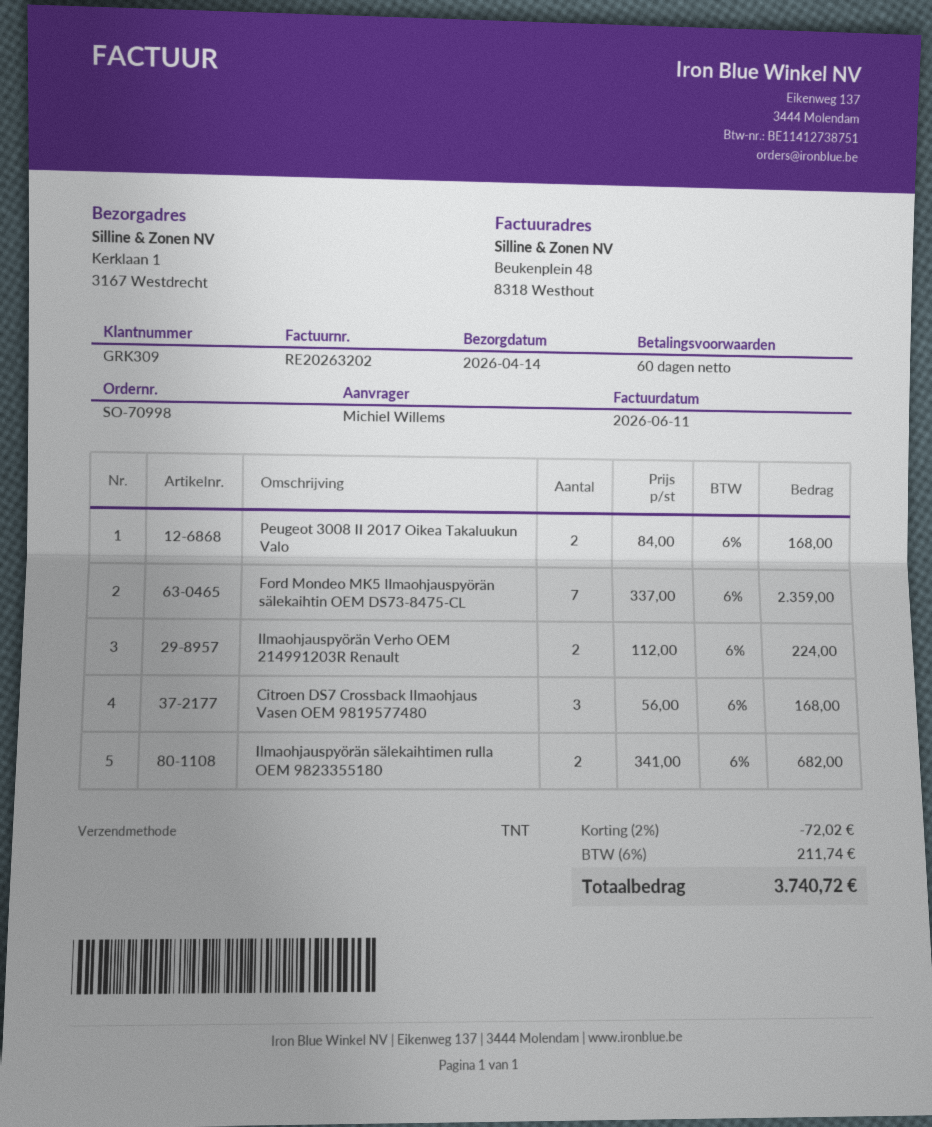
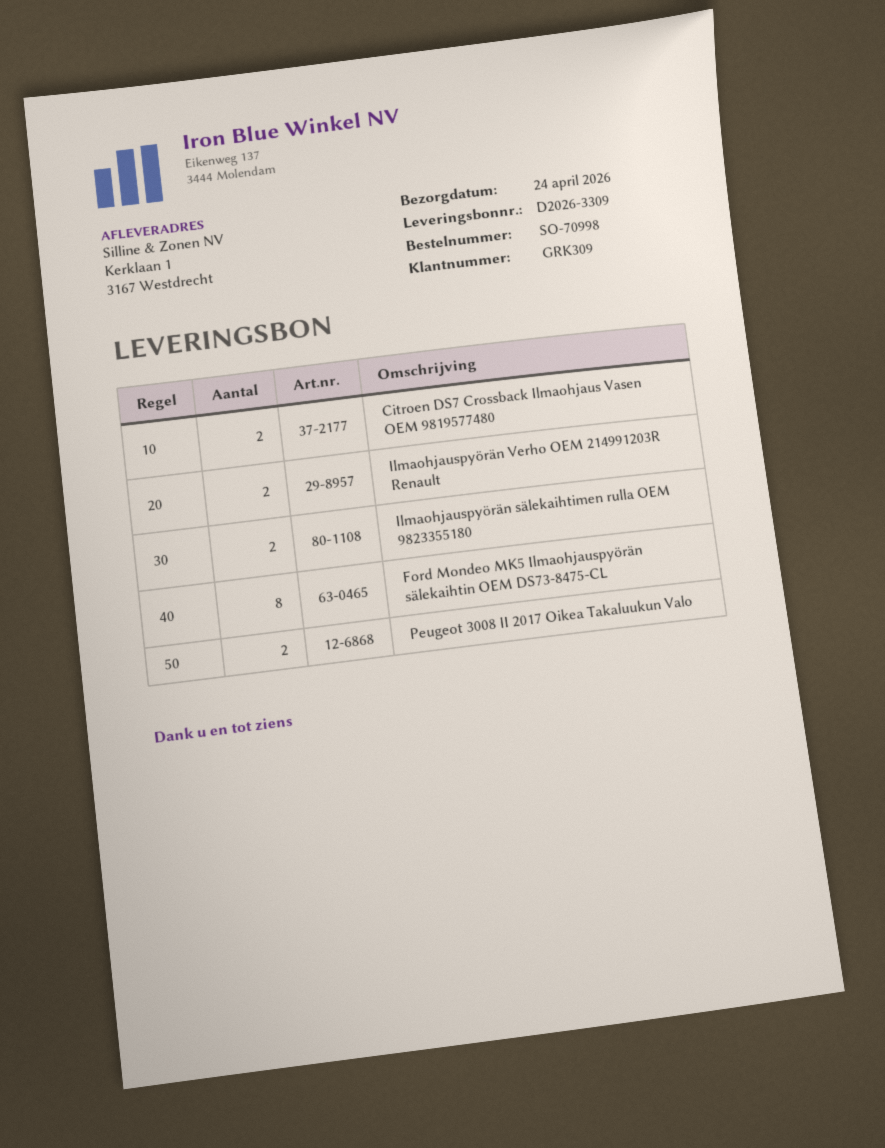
delivery date: 2026-04-14 -> 2026-04-24
Ford Mondeo MK5 Ilmaohjauspyörän sälekaihtin OEM DS73-8475-CL: 7 -> 8
Citroen DS7 Crossback Ilmaohjaus Vasen OEM 9819577480: 3 -> 2

